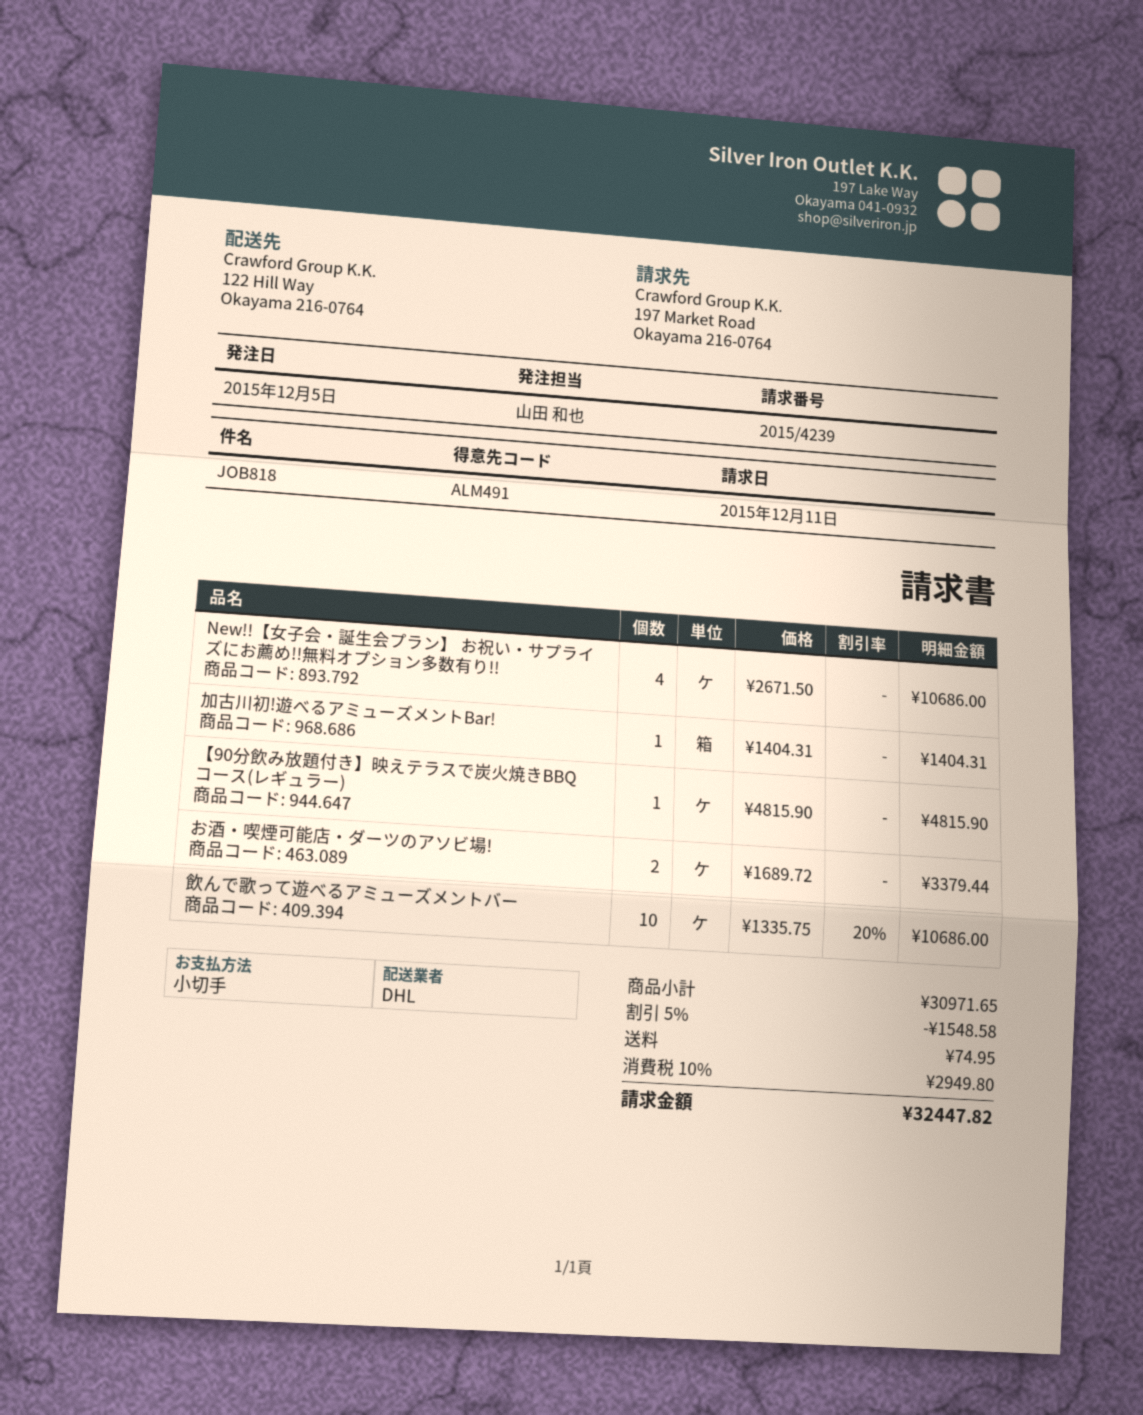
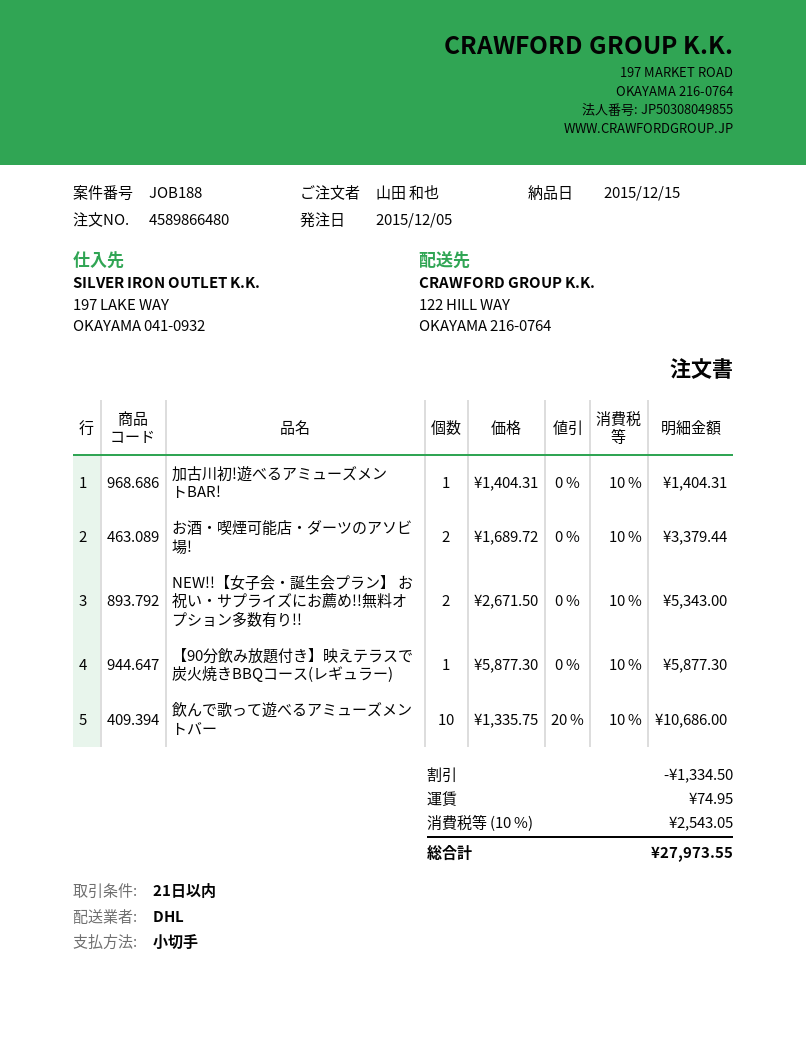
reference: JOB818 -> JOB188
New!!【女子会・誕生会プラン】 お祝い・サプライズにお薦め!!無料オプション多数有り!!: 4 x 2671.50 = 10686.00 -> 2 x 2671.50 = 5343.00
【90分飲み放題付き】映えテラスで炭火焼きBBQコース(レギュラー): 1 x 4815.90 = 4815.90 -> 1 x 5877.30 = 5877.30
discount: 1548.58 -> 1334.50
tax: 10% = 2949.80 -> 10% = 2543.05
total: 32447.82 -> 27973.55

